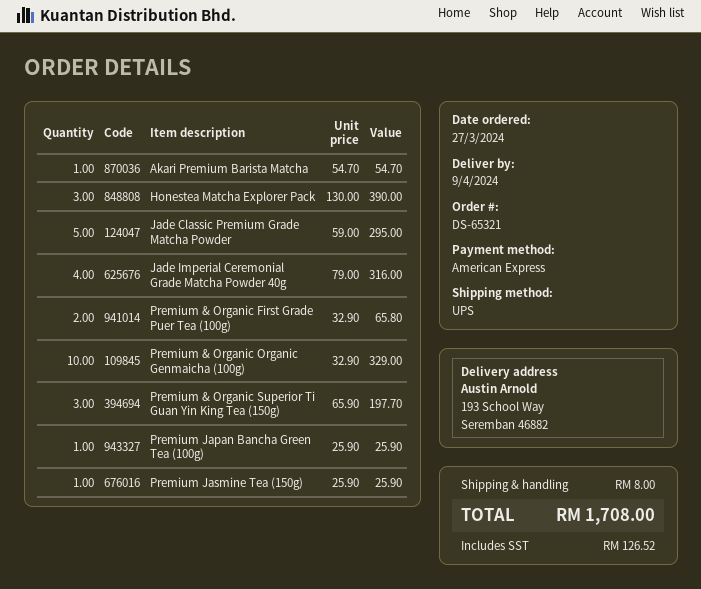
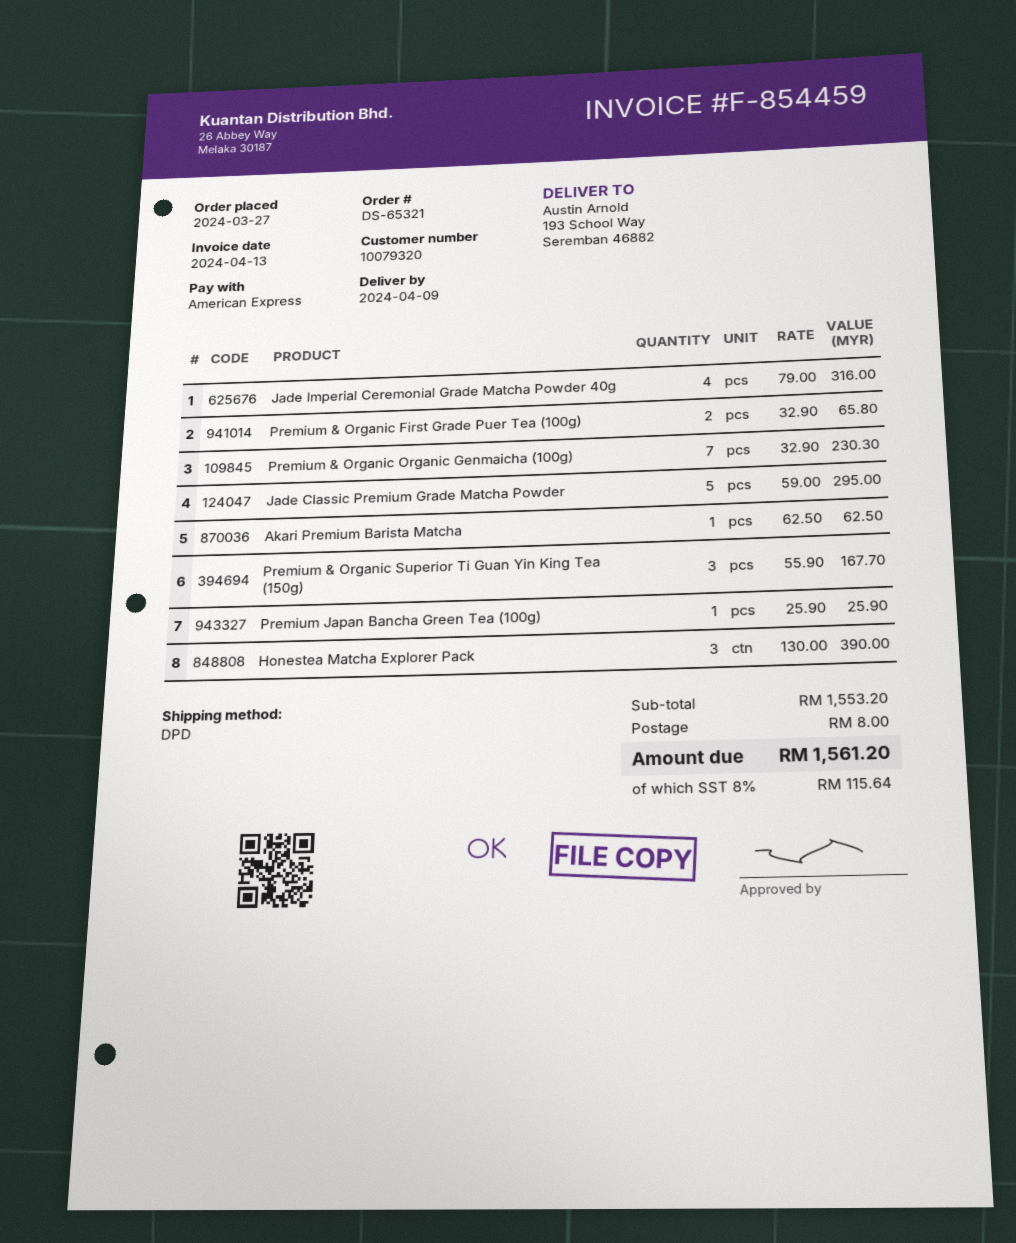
shipping method: UPS -> DPD
Akari Premium Barista Matcha: 1 x 54.70 = 54.70 -> 1 x 62.50 = 62.50
Premium & Organic Organic Genmaicha (100g): 10 x 32.90 = 329.00 -> 7 x 32.90 = 230.30
Premium & Organic Superior Ti Guan Yin King Tea (150g): 3 x 65.90 = 197.70 -> 3 x 55.90 = 167.70
Premium Jasmine Tea (150g): 1 x 25.90 = 25.90 -> none
tax: 126.52 -> 115.64
total: 1708.00 -> 1561.20

